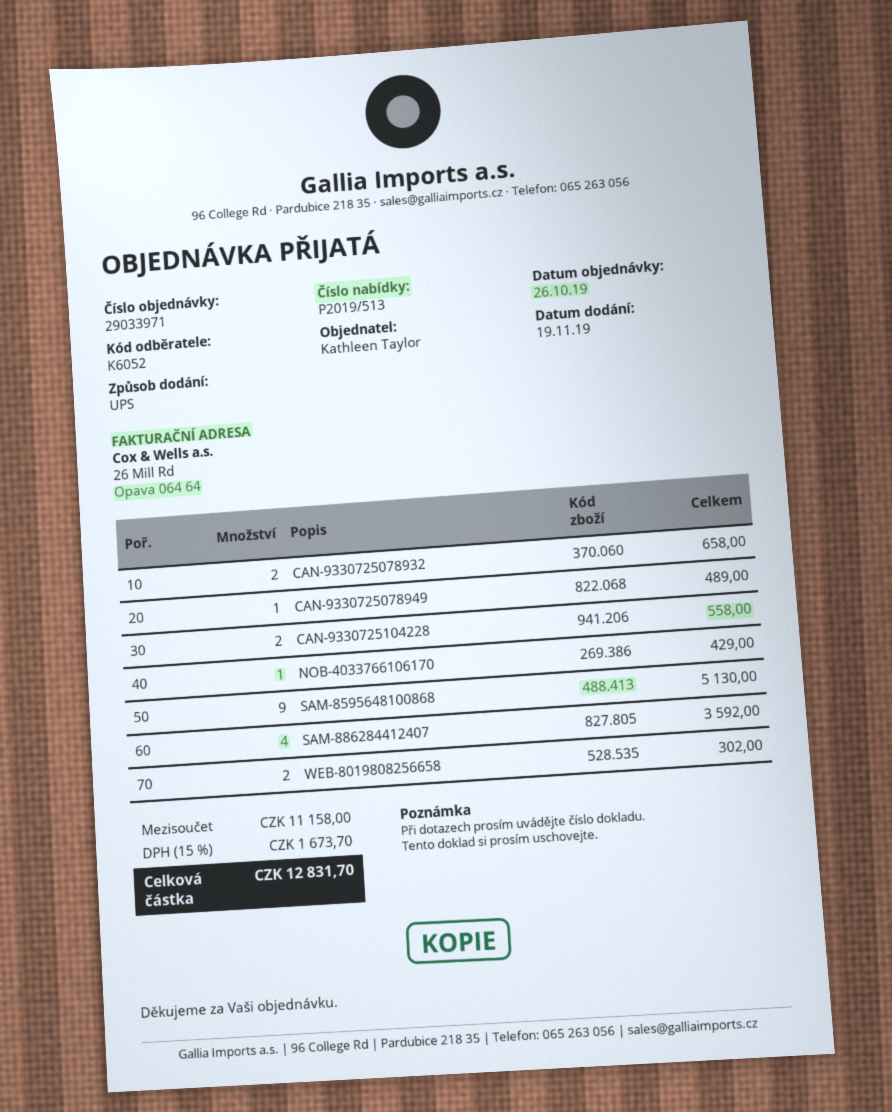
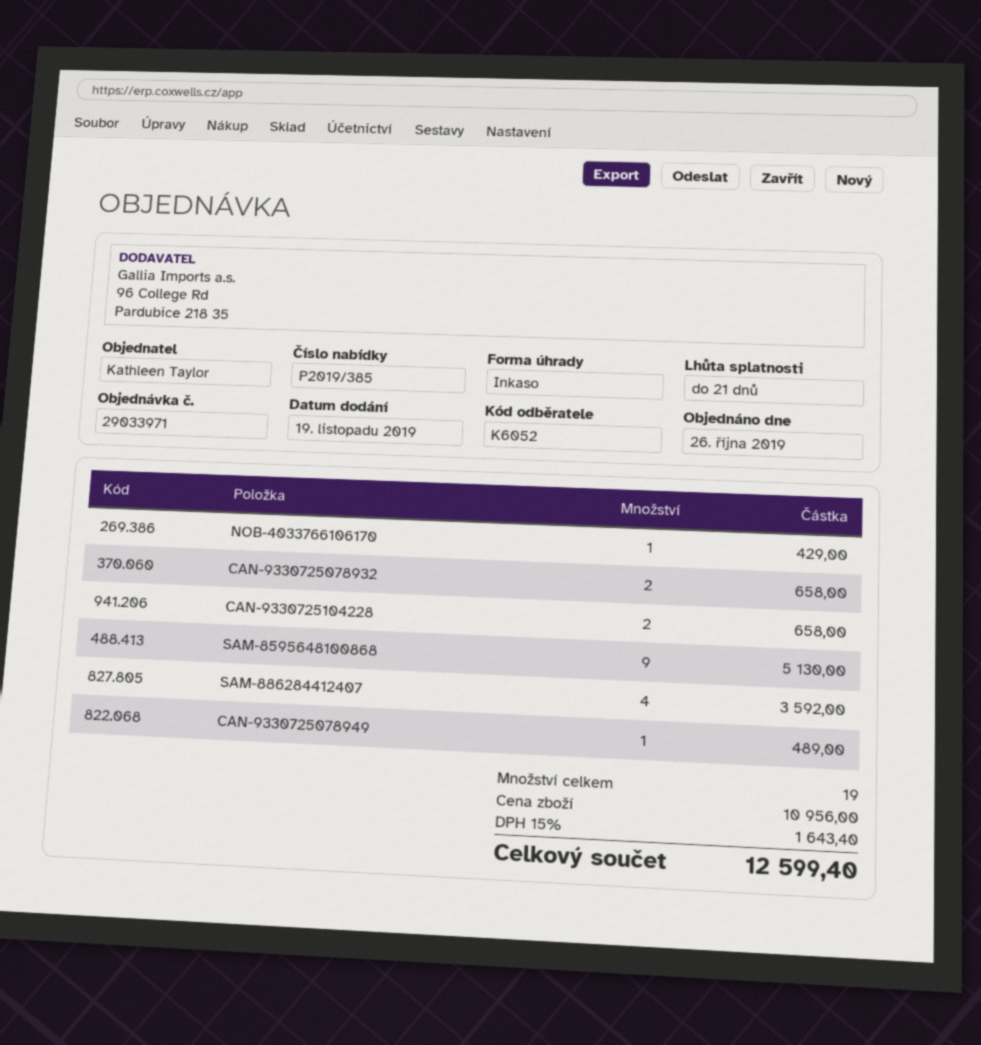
quote number: P2019/513 -> P2019/385
CAN-9330725104228: 2 for 558.00 -> 2 for 658.00
WEB-8019808256658: 2 for 302.00 -> none
subtotal: 11158.00 -> 10956.00
tax: 15% = 1673.70 -> 15% = 1643.40
total: 12831.70 -> 12599.40

